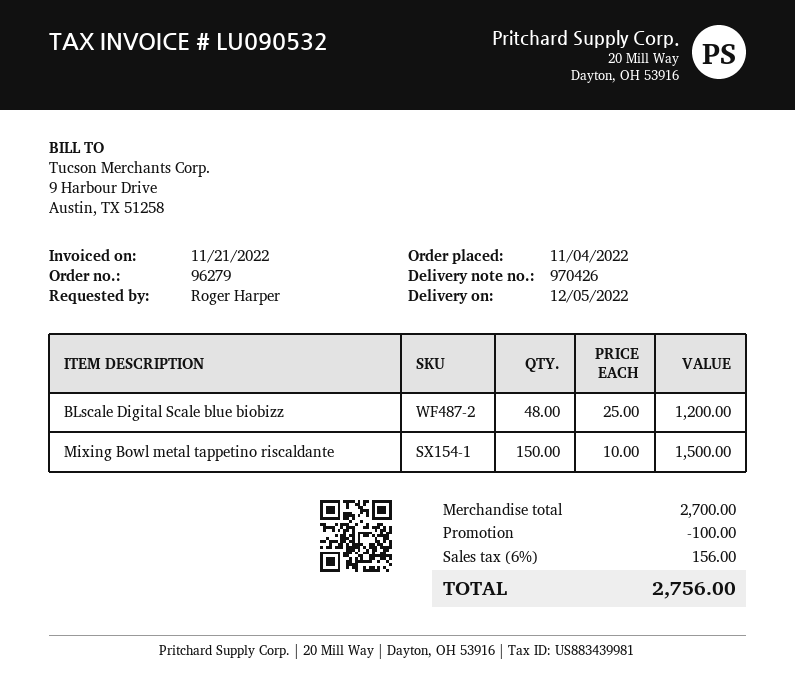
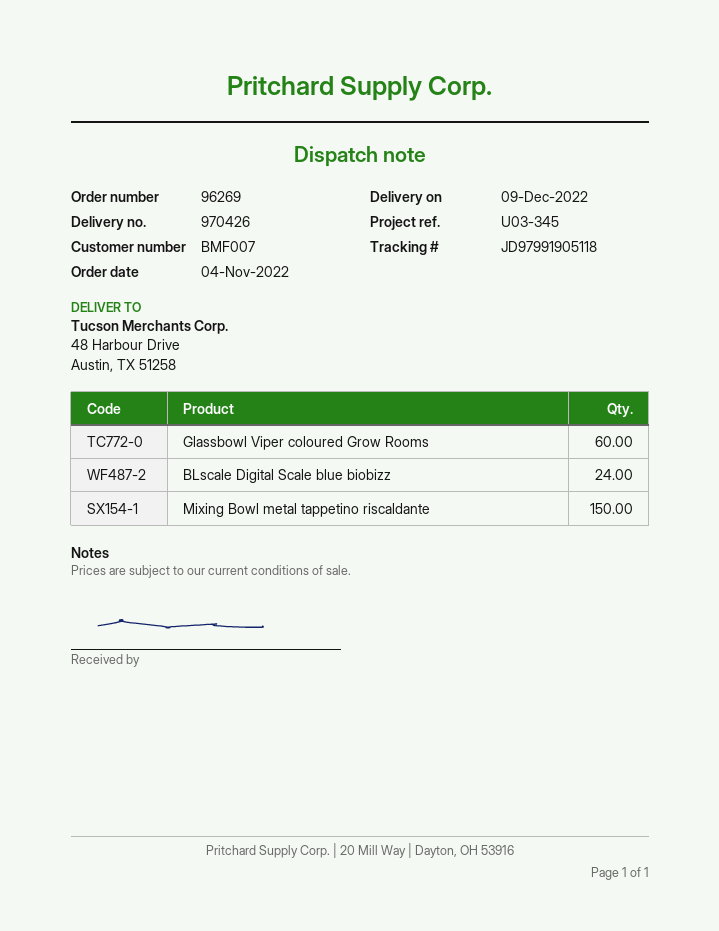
order number: 96279 -> 96269
delivery date: 2022-12-05 -> 2022-12-09
BLscale Digital Scale blue biobizz: 48 -> 24
Glassbowl Viper coloured Grow Rooms: none -> 60

